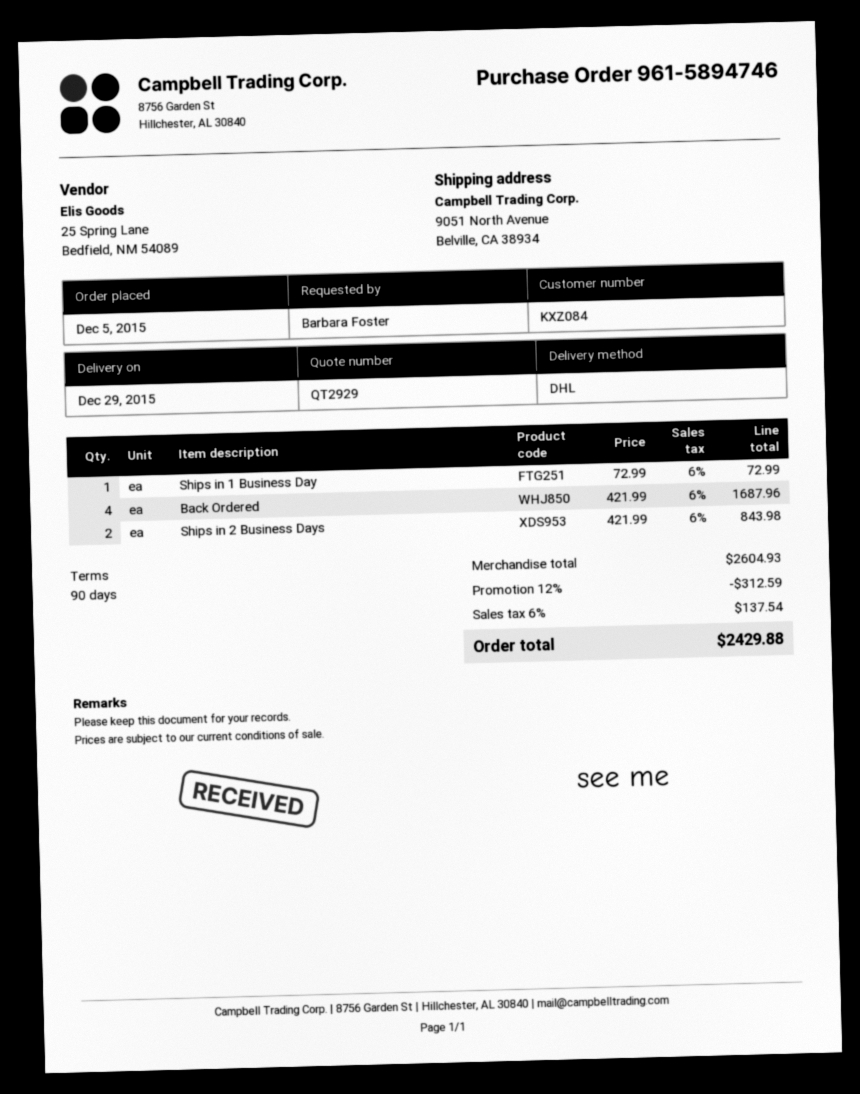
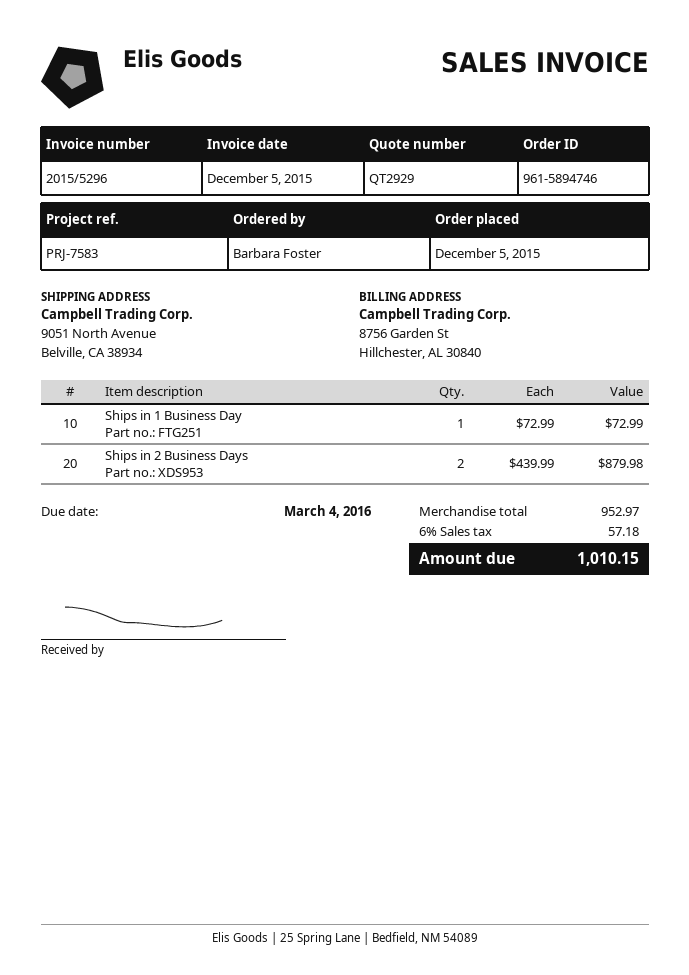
Back Ordered: 4 x 421.99 = 1687.96 -> none
Ships in 2 Business Days: 2 x 421.99 = 843.98 -> 2 x 439.99 = 879.98
subtotal: 2604.93 -> 952.97
discount: 12% = 312.59 -> none
tax: 6% = 137.54 -> 6% = 57.18
total: 2429.88 -> 1010.15

